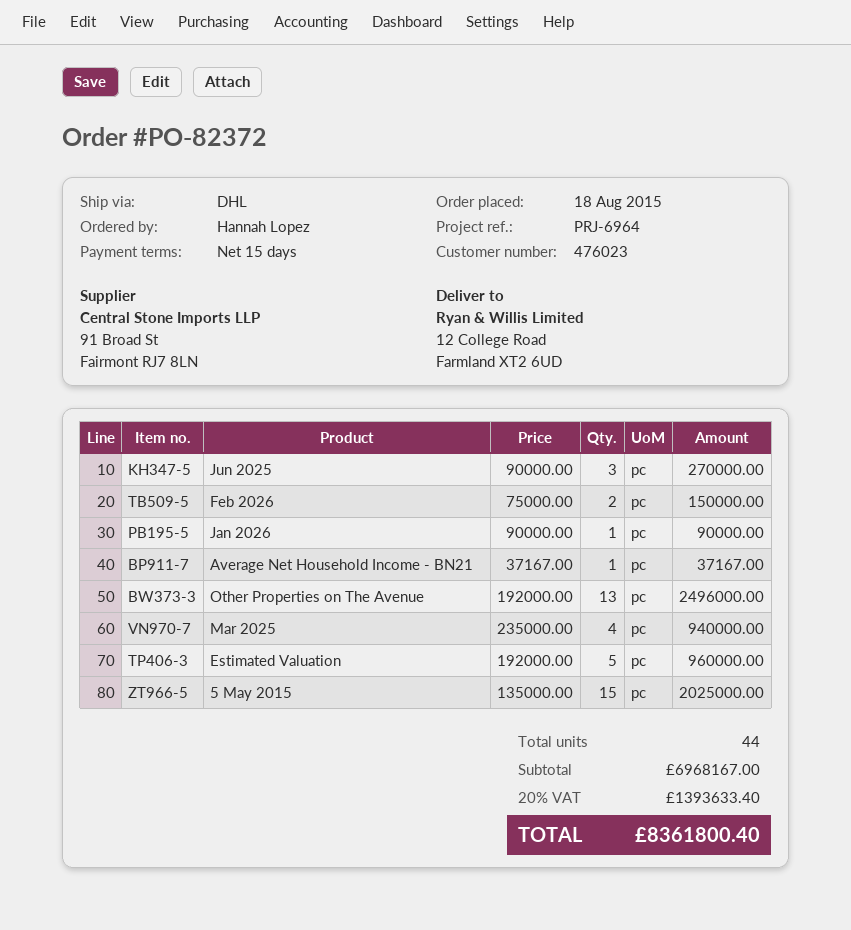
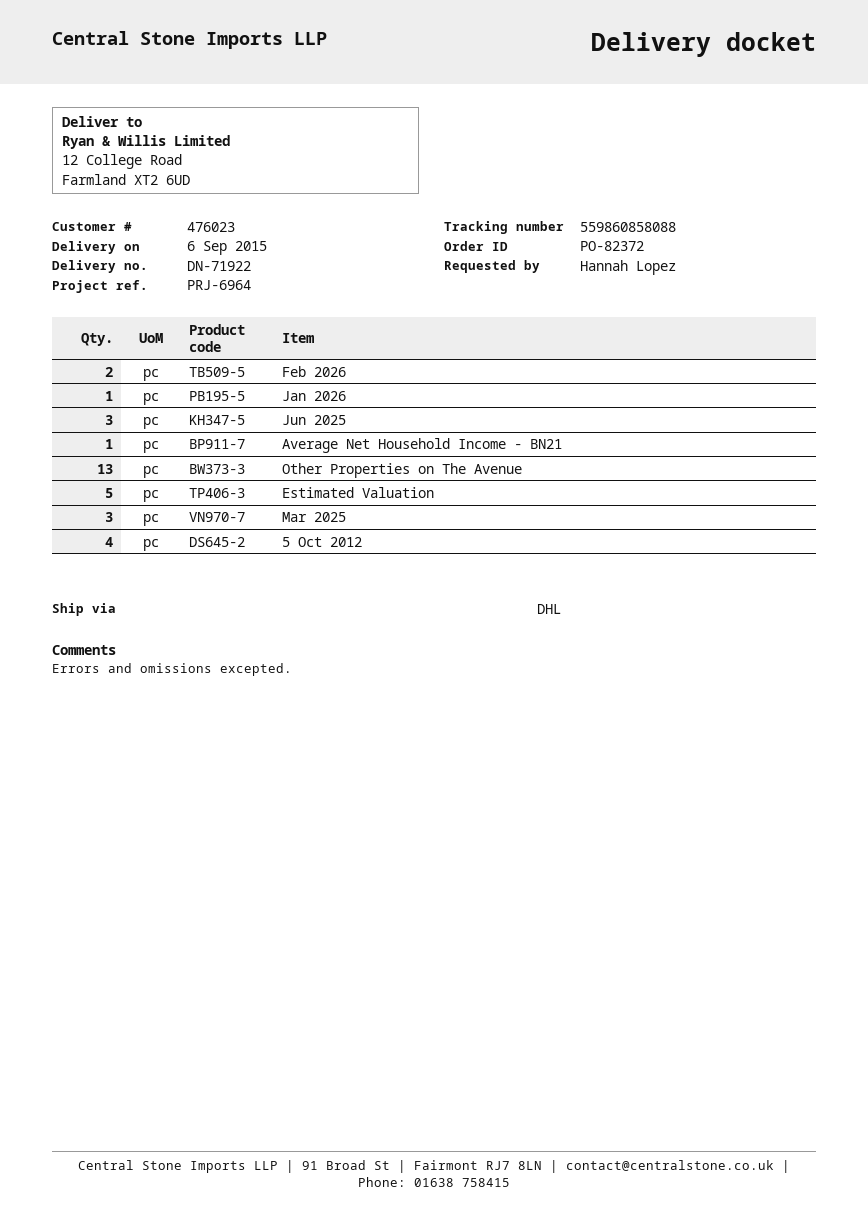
Mar 2025: 4 -> 3
5 May 2015: 15 -> none
5 Oct 2012: none -> 4

